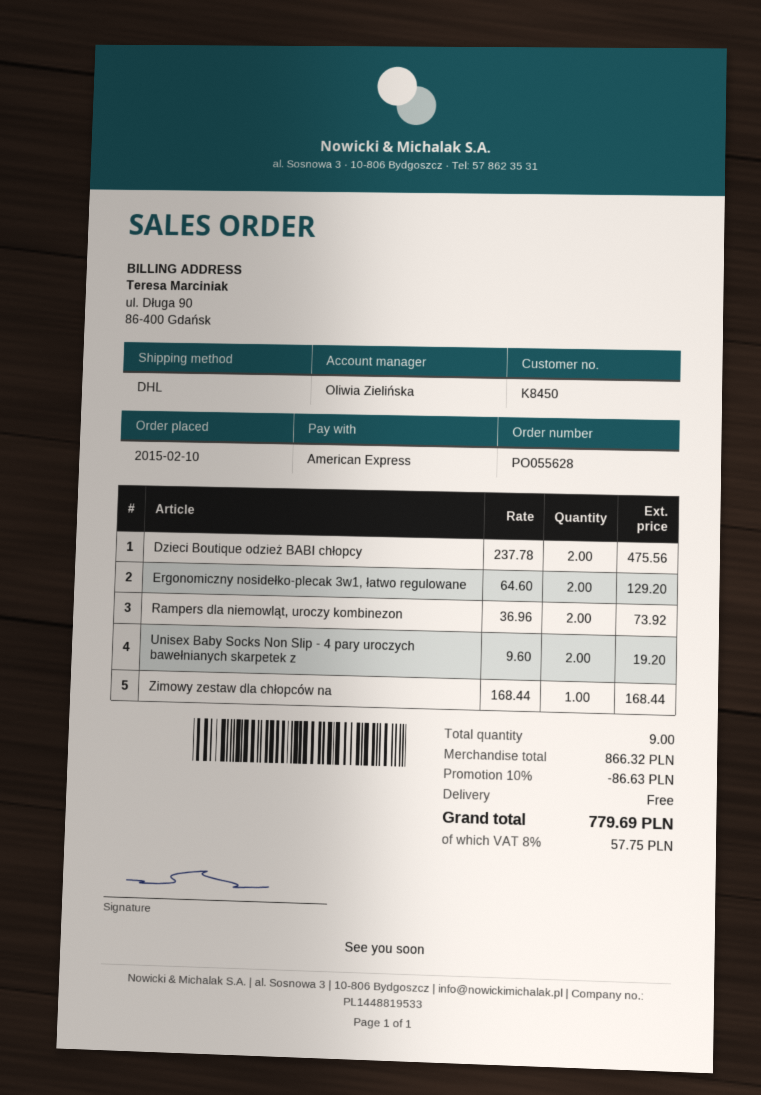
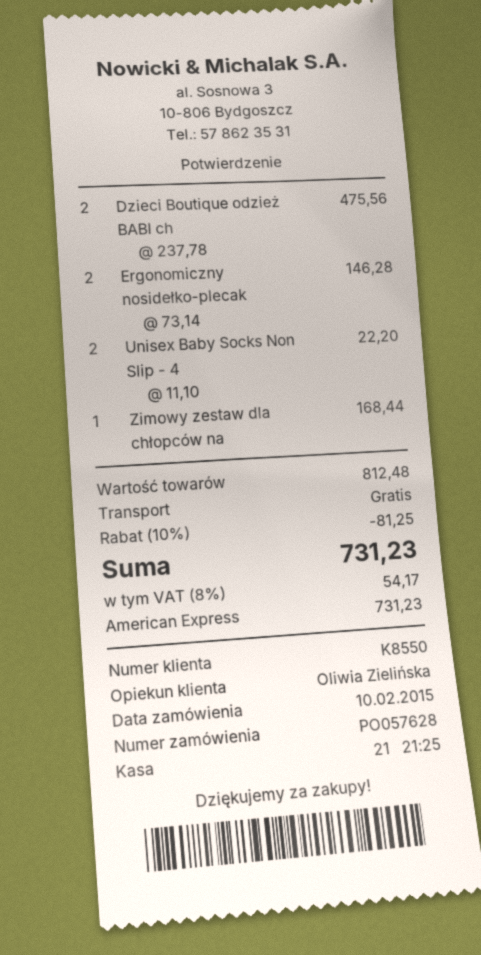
order number: PO055628 -> PO057628
customer number: K8450 -> K8550
Ergonomiczny nosidełko-plecak 3w1, łatwo regulowane: 2 x 64.60 = 129.20 -> 2 x 73.14 = 146.28
Rampers dla niemowląt, uroczy kombinezon: 2 x 36.96 = 73.92 -> none
Unisex Baby Socks Non Slip - 4 pary uroczych bawełnianych skarpetek z: 2 x 9.60 = 19.20 -> 2 x 11.10 = 22.20
subtotal: 866.32 -> 812.48
discount: 10% = 86.63 -> 10% = 81.25
tax: 8% = 57.75 -> 8% = 54.17
total: 779.69 -> 731.23

